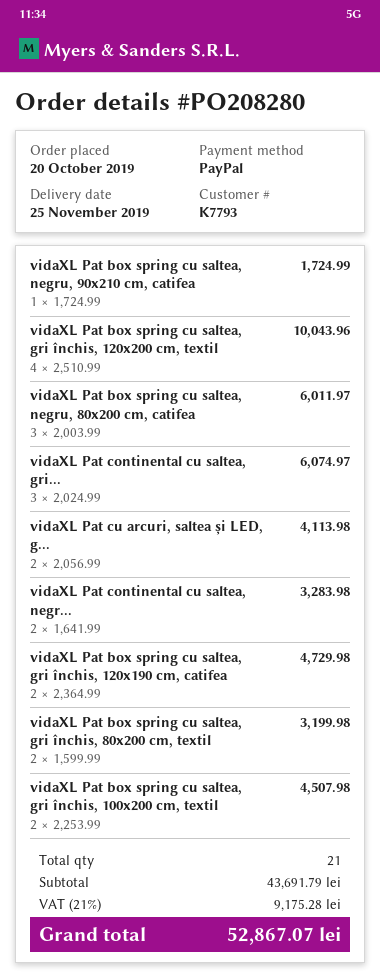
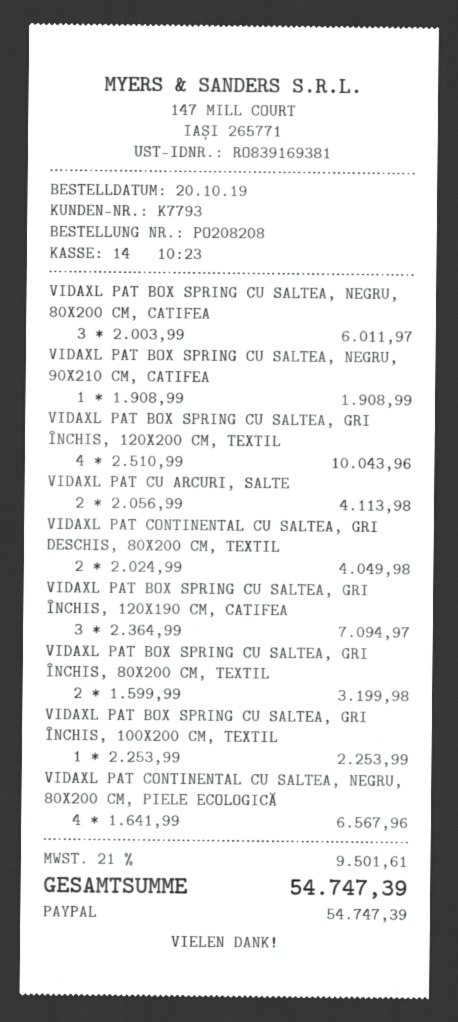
order number: PO208280 -> PO208208
vidaXL Pat box spring cu saltea, negru, 90x210 cm, catifea: 1 x 1724.99 = 1724.99 -> 1 x 1908.99 = 1908.99
vidaXL Pat continental cu saltea, gri...: 3 x 2024.99 = 6074.97 -> 2 x 2024.99 = 4049.98
vidaXL Pat continental cu saltea, negr...: 2 x 1641.99 = 3283.98 -> 4 x 1641.99 = 6567.96
vidaXL Pat box spring cu saltea, gri închis, 120x190 cm, catifea: 2 x 2364.99 = 4729.98 -> 3 x 2364.99 = 7094.97
vidaXL Pat box spring cu saltea, gri închis, 100x200 cm, textil: 2 x 2253.99 = 4507.98 -> 1 x 2253.99 = 2253.99
tax: 21% = 9175.28 -> 21% = 9501.61
total: 52867.07 -> 54747.39

